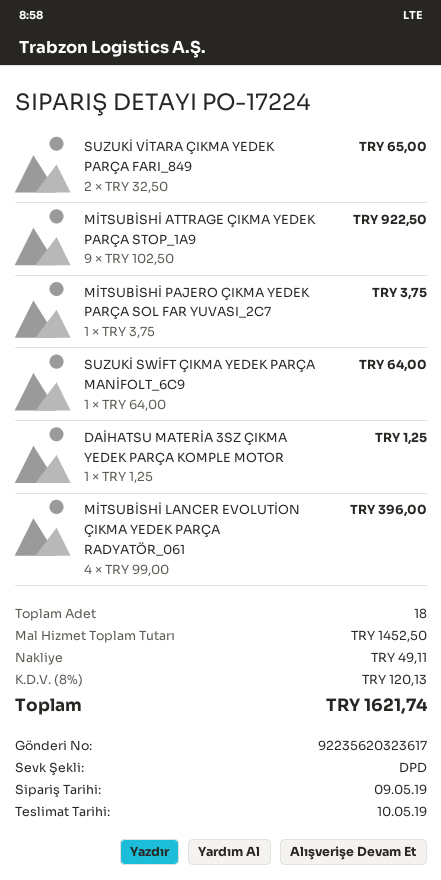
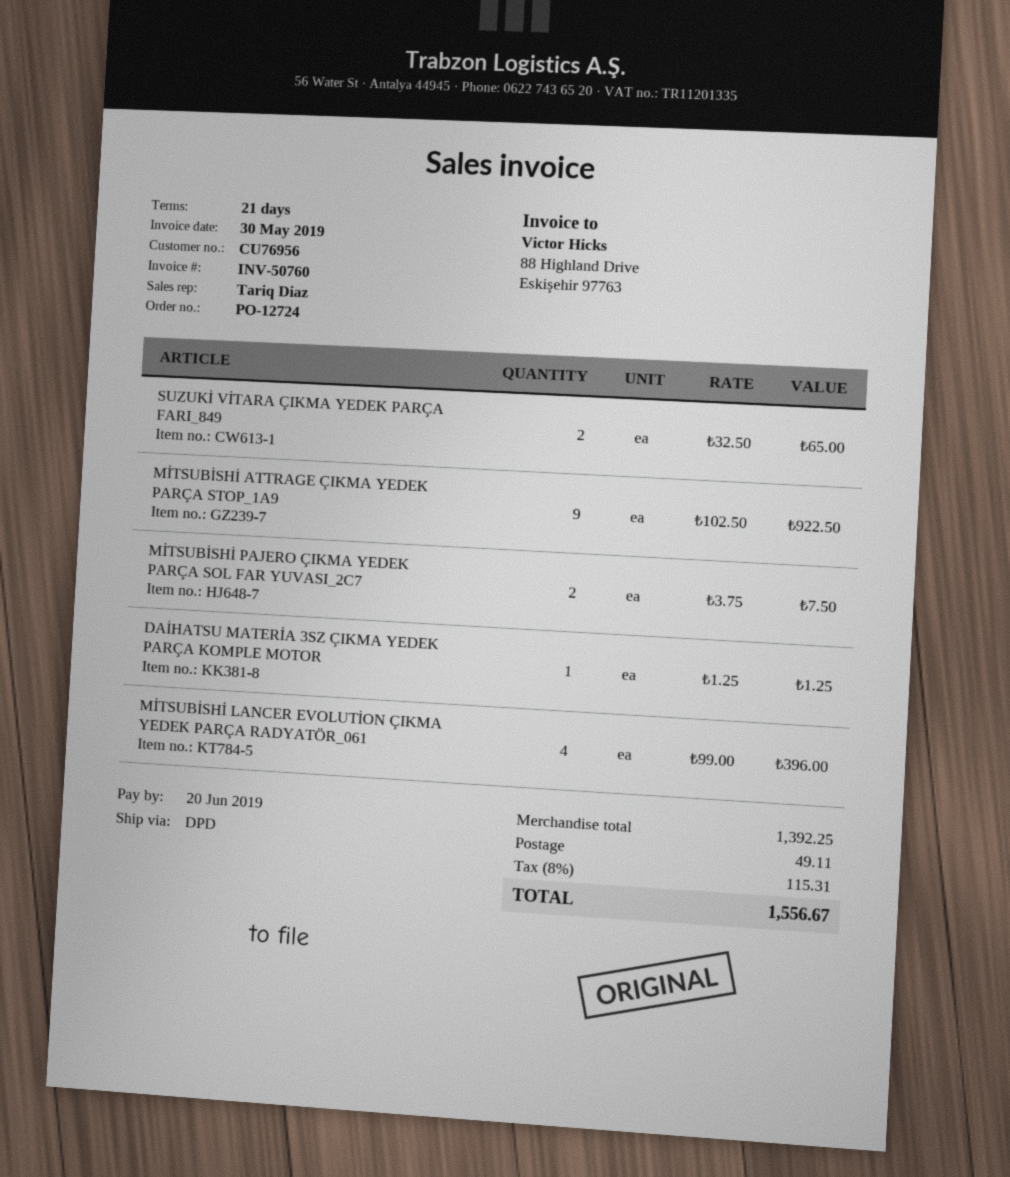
order number: PO-17224 -> PO-12724
MİTSUBİSHİ PAJERO ÇIKMA YEDEK PARÇA SOL FAR YUVASI_2C7: 1 x 3.75 = 3.75 -> 2 x 3.75 = 7.50
SUZUKİ SWİFT ÇIKMA YEDEK PARÇA MANİFOLT_6C9: 1 x 64.00 = 64.00 -> none
subtotal: 1452.50 -> 1392.25
tax: 8% = 120.13 -> 8% = 115.31
total: 1621.74 -> 1556.67

